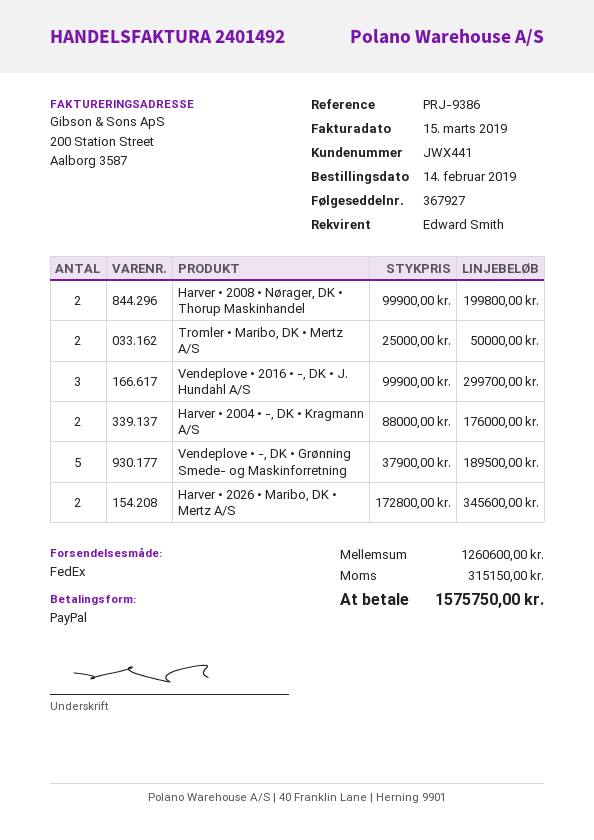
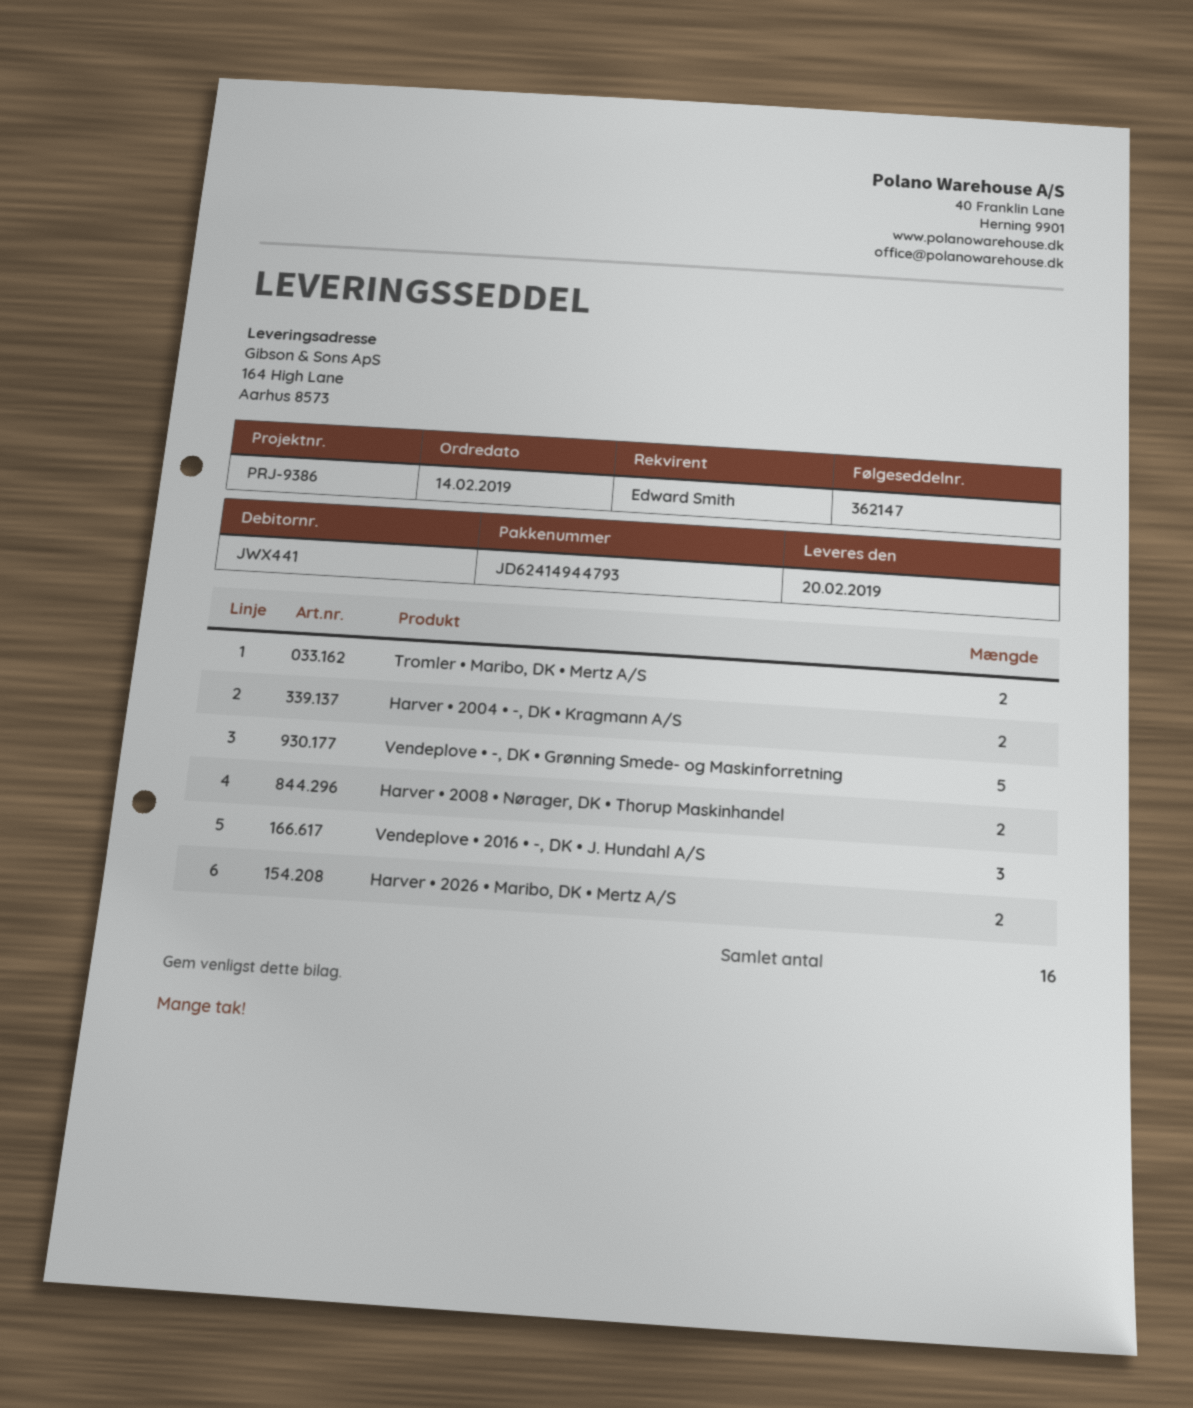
delivery note number: 367927 -> 362147

